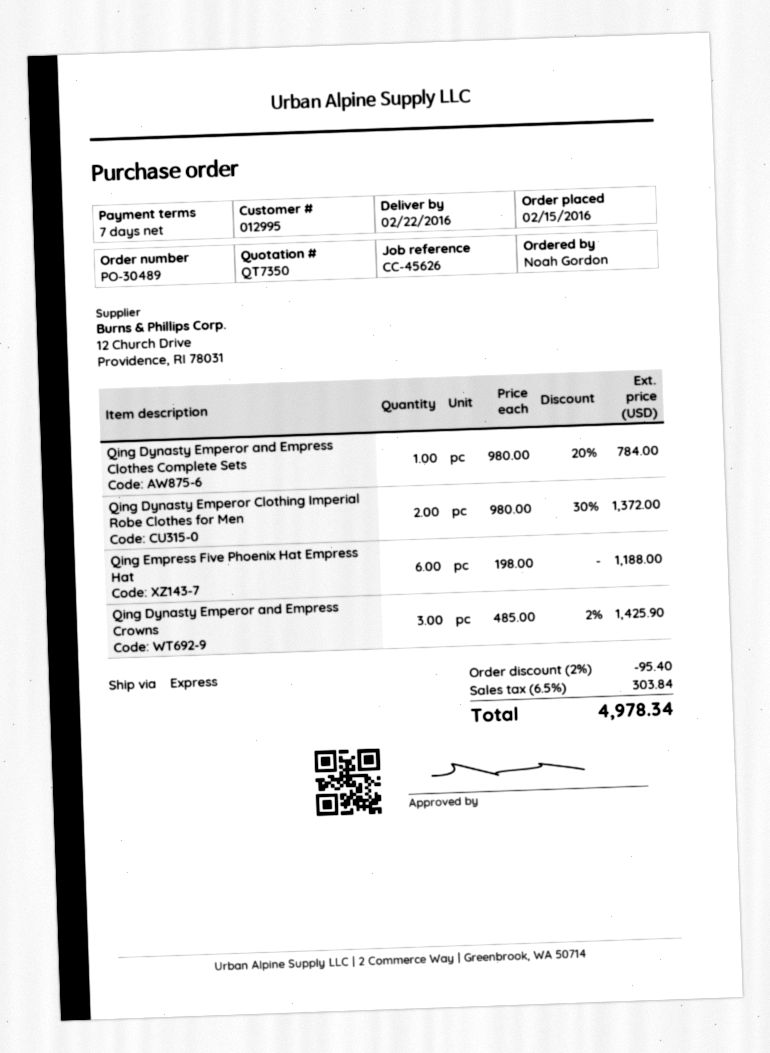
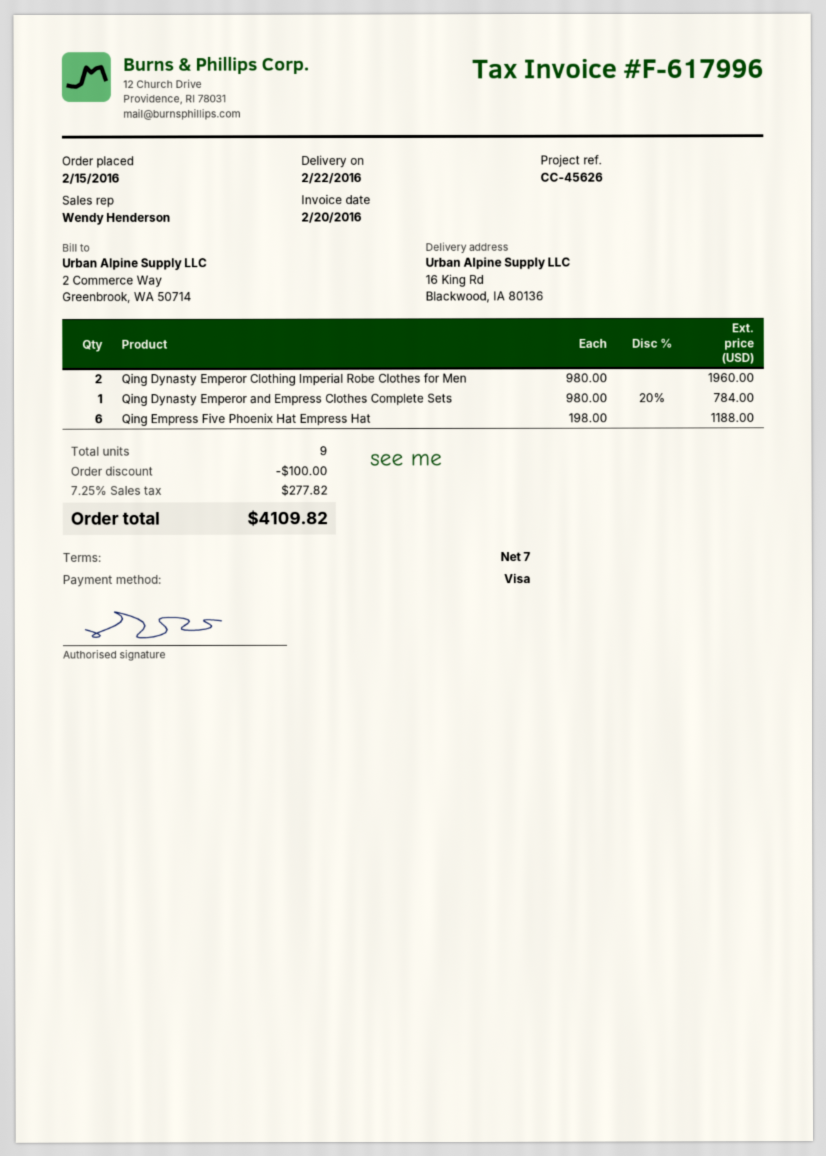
Qing Dynasty Emperor Clothing Imperial Robe Clothes for Men: 2 x 980.00 - 30% = 1372.00 -> 2 x 980.00 = 1960.00
Qing Dynasty Emperor and Empress Crowns: 3 x 485.00 - 2% = 1425.90 -> none
discount: 95.40 -> 100.00
tax: 6.5% = 303.84 -> 7.25% = 277.82
total: 4978.34 -> 4109.82

